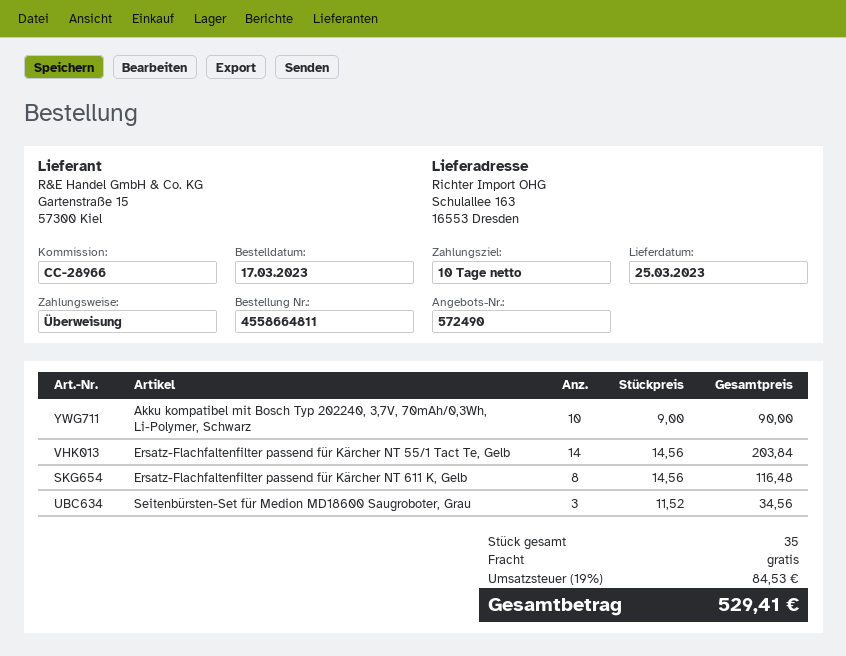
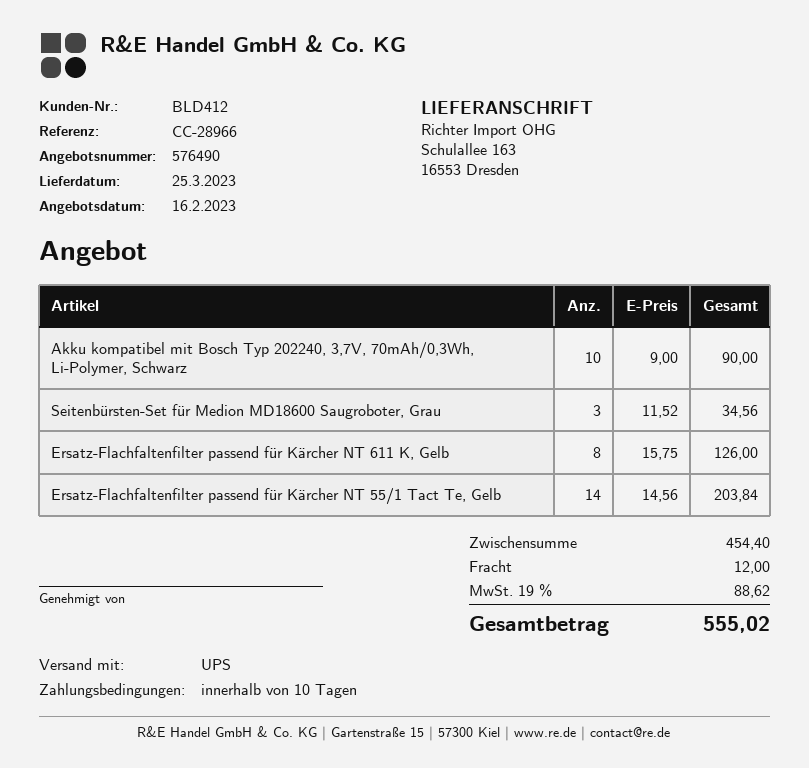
quote number: 572490 -> 576490
Ersatz-Flachfaltenfilter passend für Kärcher NT 611 K, Gelb: 8 x 14.56 = 116.48 -> 8 x 15.75 = 126.00
shipping: 0.00 -> 12.00
tax: 19% = 84.53 -> 19% = 88.62
total: 529.41 -> 555.02

